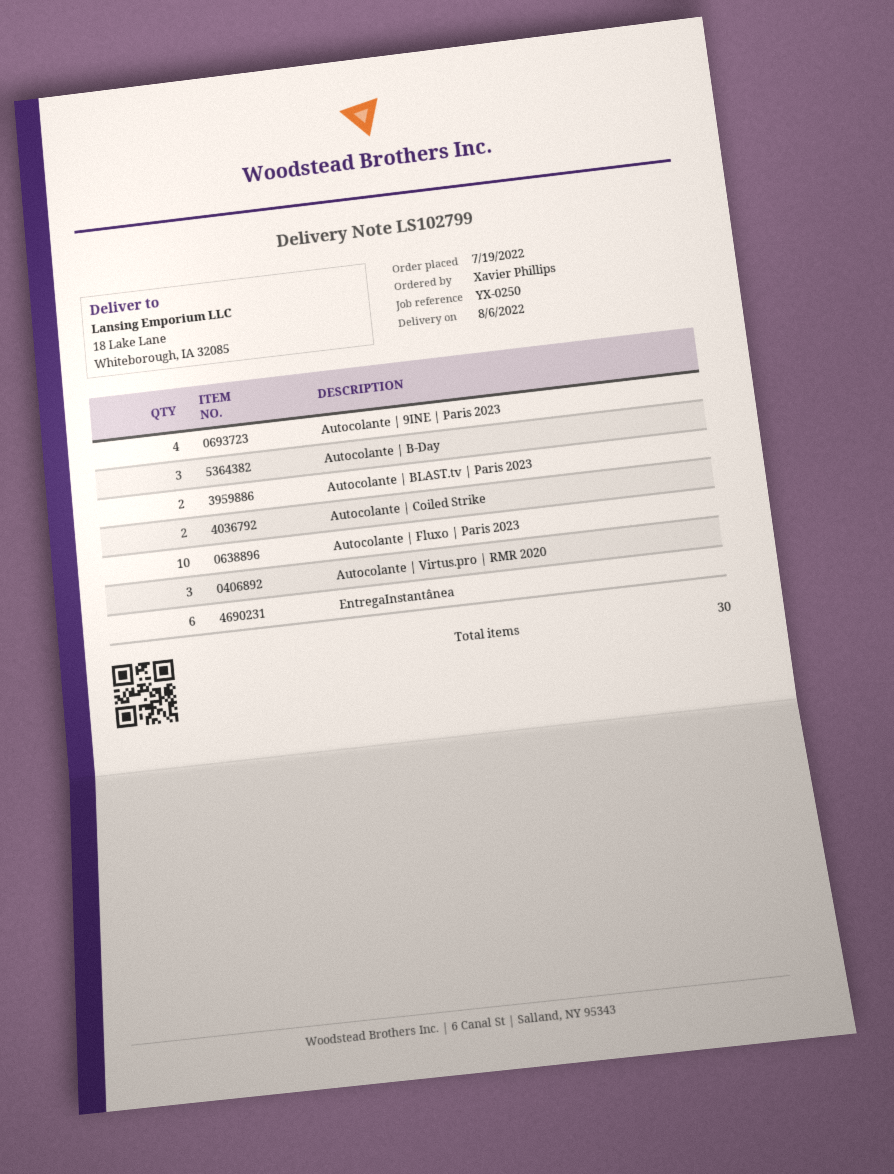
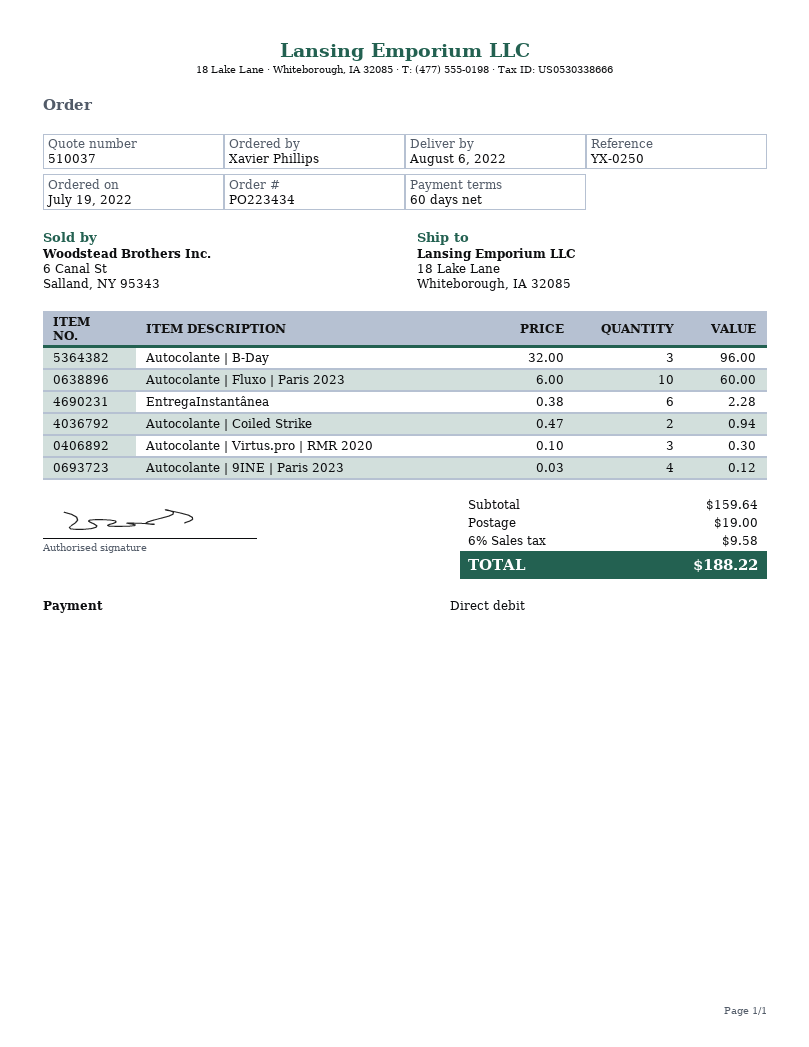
Autocolante | BLAST.tv | Paris 2023: 2 -> none

